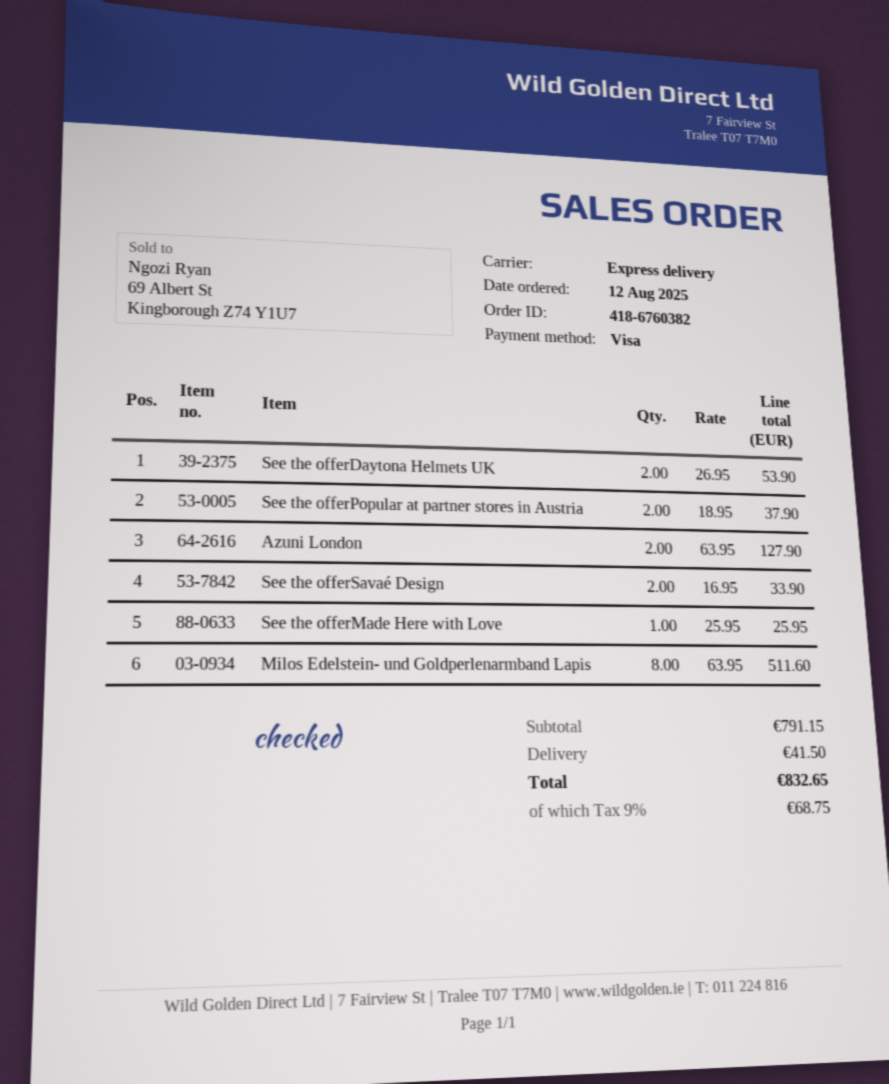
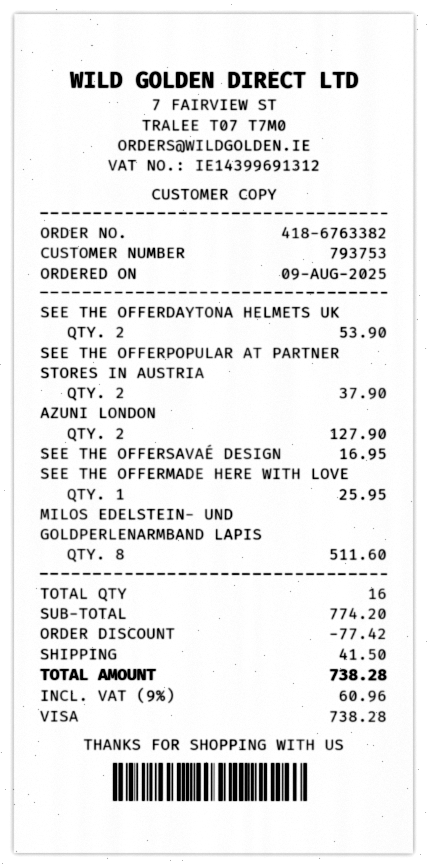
order number: 418-6760382 -> 418-6763382
order date: 2025-08-12 -> 2025-08-09
See the offerSavaé Design: 2 for 33.90 -> 1 for 16.95
subtotal: 791.15 -> 774.20
discount: none -> 77.42
tax: 9% = 68.75 -> 9% = 60.96
total: 832.65 -> 738.28

